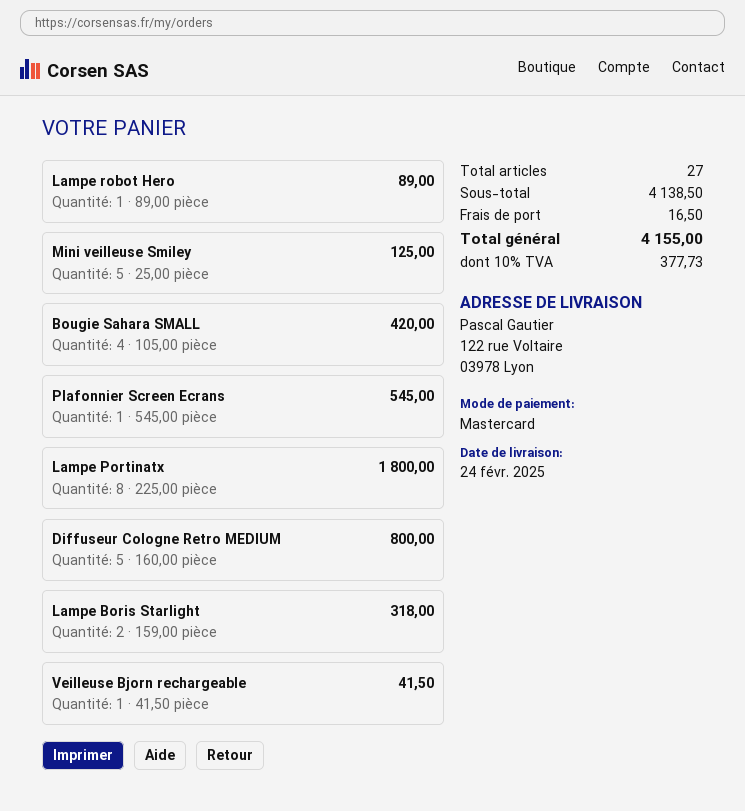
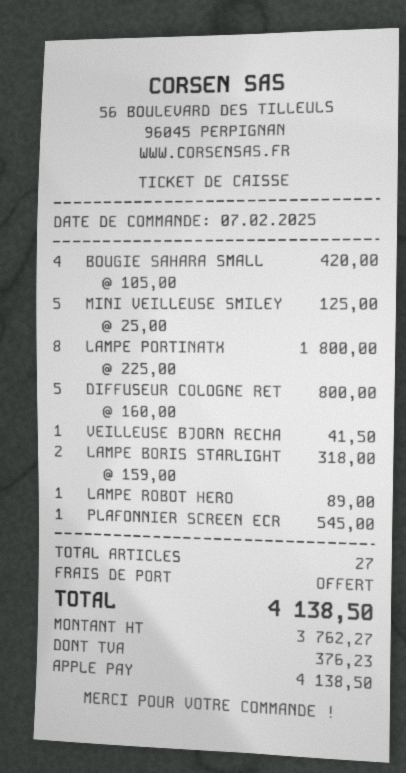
payment method: Mastercard -> Apple Pay
shipping: 16.50 -> 0.00
tax: 377.73 -> 376.23
total: 4155.00 -> 4138.50

